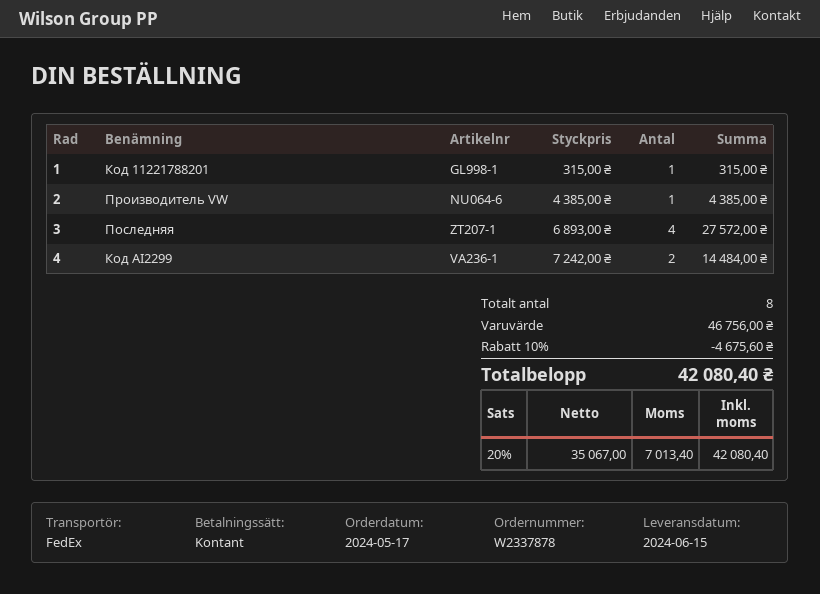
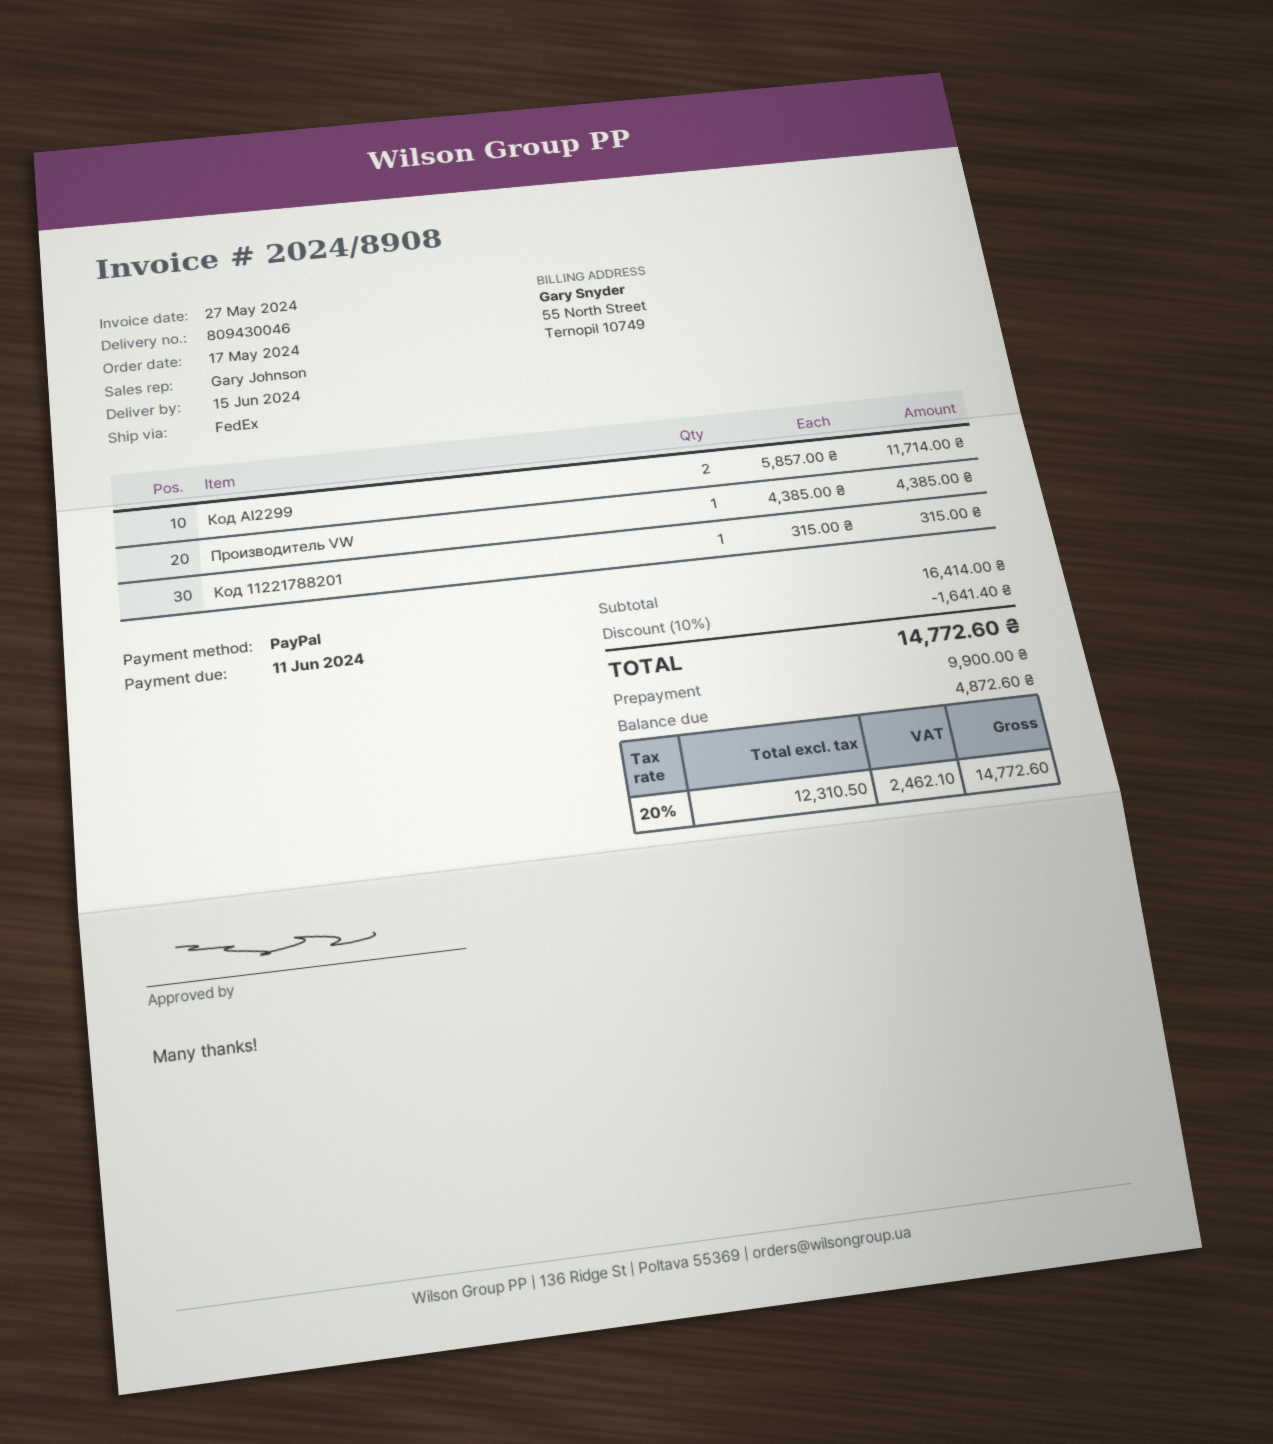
payment method: cash -> PayPal
Последняя: 4 x 6893.00 = 27572.00 -> none
Код AI2299: 2 x 7242.00 = 14484.00 -> 2 x 5857.00 = 11714.00
subtotal: 46756.00 -> 16414.00
discount: 10% = 4675.60 -> 10% = 1641.40
net: 35067.00 -> 12310.50
tax: 20% = 7013.40 -> 20% = 2462.10
total: 42080.40 -> 14772.60

